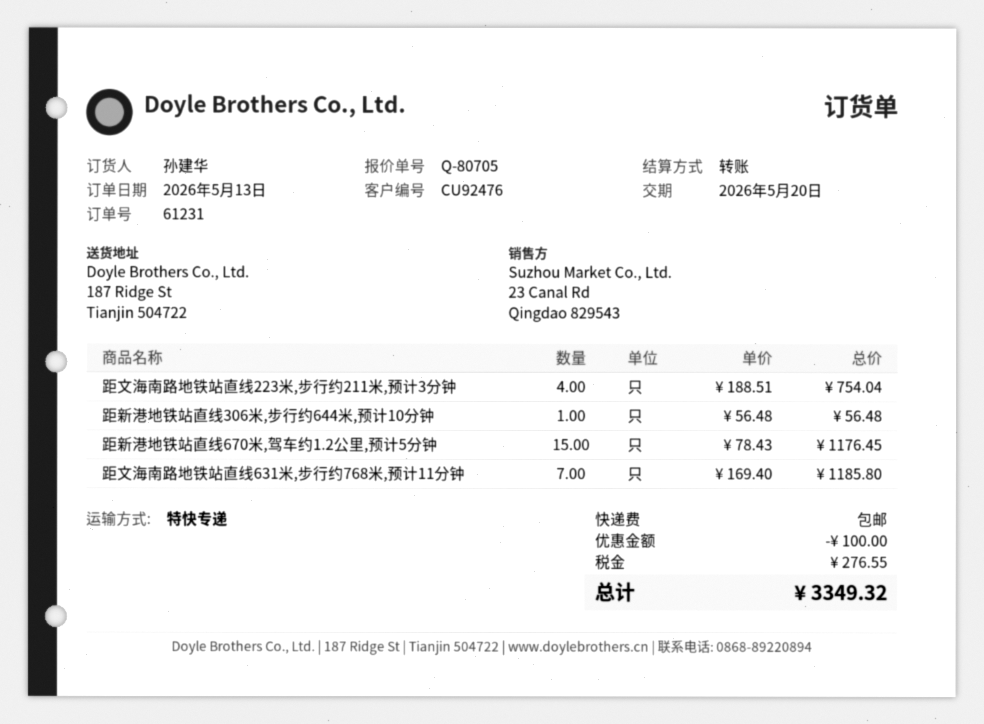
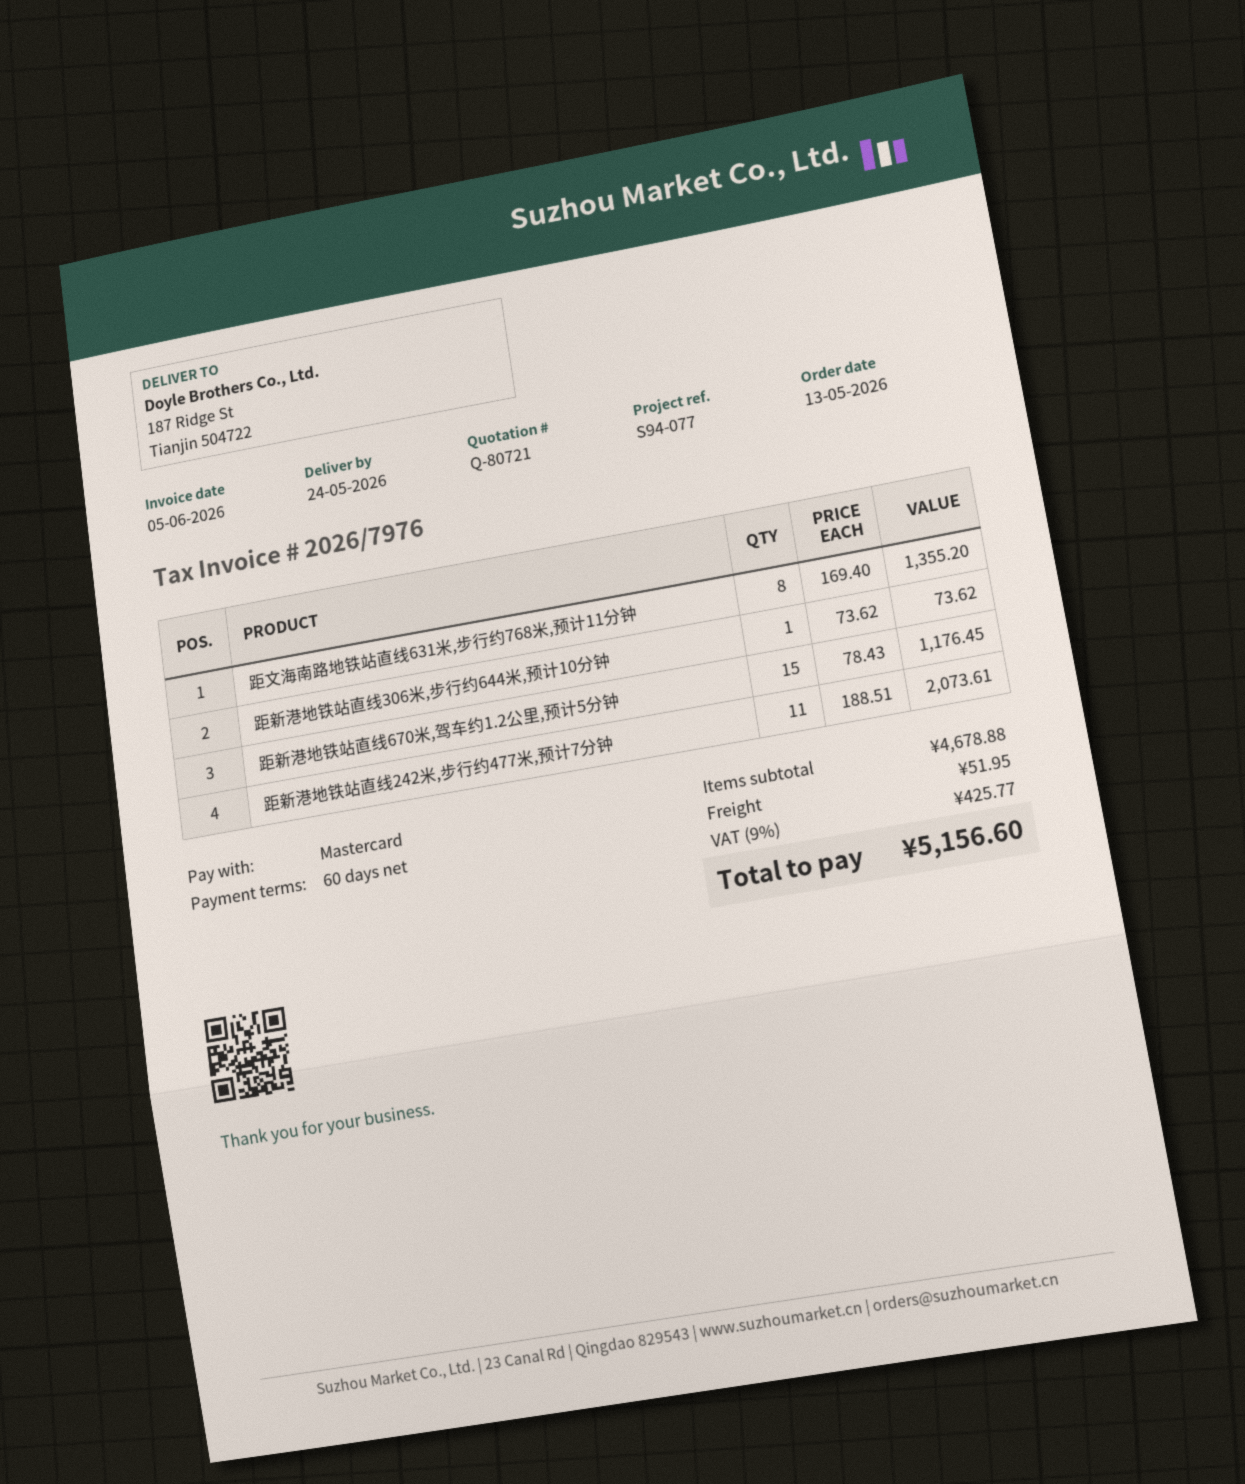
quote number: Q-80705 -> Q-80721
delivery date: 2026-05-20 -> 2026-05-24
payment method: bank transfer -> Mastercard
距文海南路地铁站直线223米,步行约211米,预计3分钟: 4 x 188.51 = 754.04 -> none
距新港地铁站直线306米,步行约644米,预计10分钟: 1 x 56.48 = 56.48 -> 1 x 73.62 = 73.62
距文海南路地铁站直线631米,步行约768米,预计11分钟: 7 x 169.40 = 1185.80 -> 8 x 169.40 = 1355.20
距新港地铁站直线242米,步行约477米,预计7分钟: none -> 11 x 188.51 = 2073.61
discount: 100.00 -> none
shipping: 0.00 -> 51.95
tax: 276.55 -> 425.77
total: 3349.32 -> 5156.60

